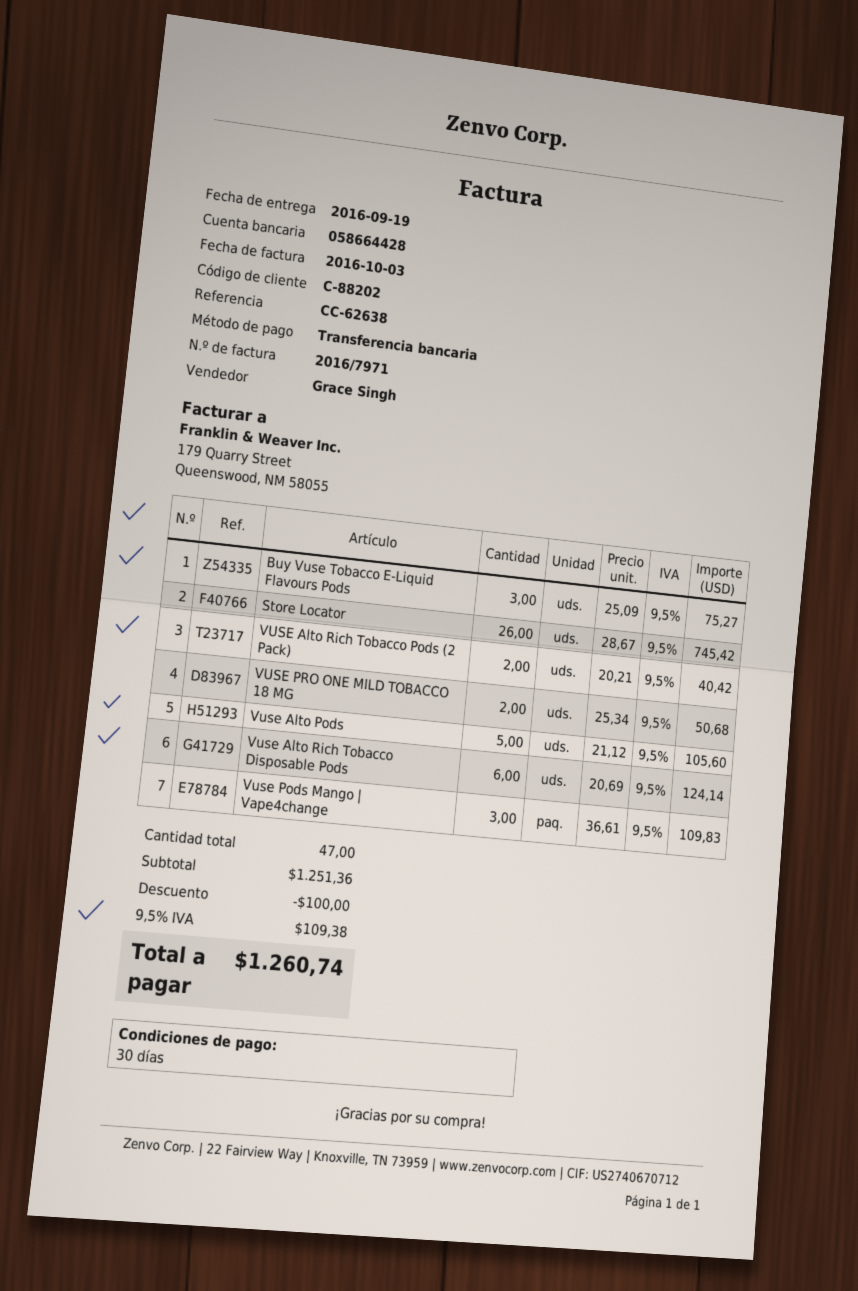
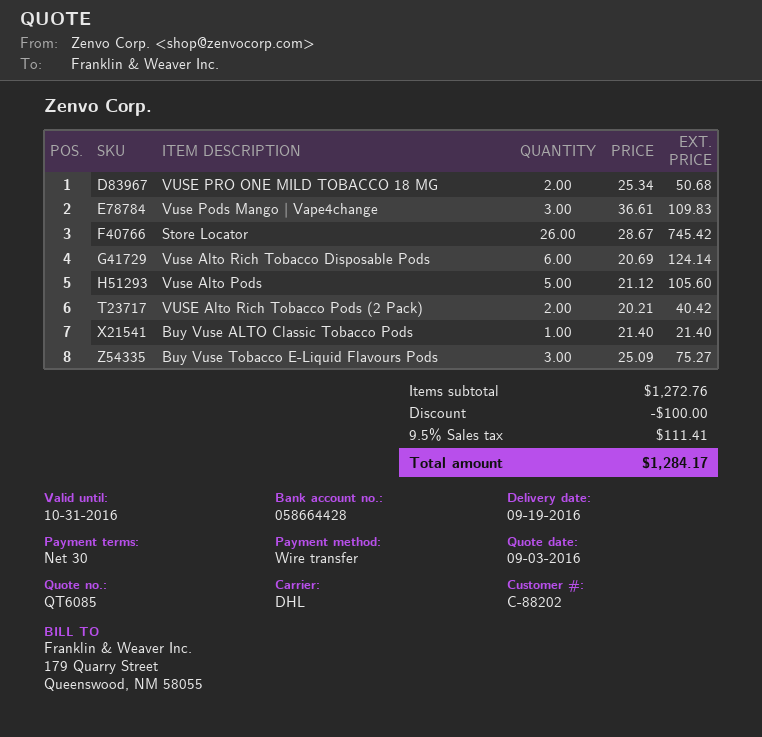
Buy Vuse ALTO Classic Tobacco Pods: none -> 1 x 21.40 = 21.40
subtotal: 1251.36 -> 1272.76
tax: 9.5% = 109.38 -> 9.5% = 111.41
total: 1260.74 -> 1284.17

